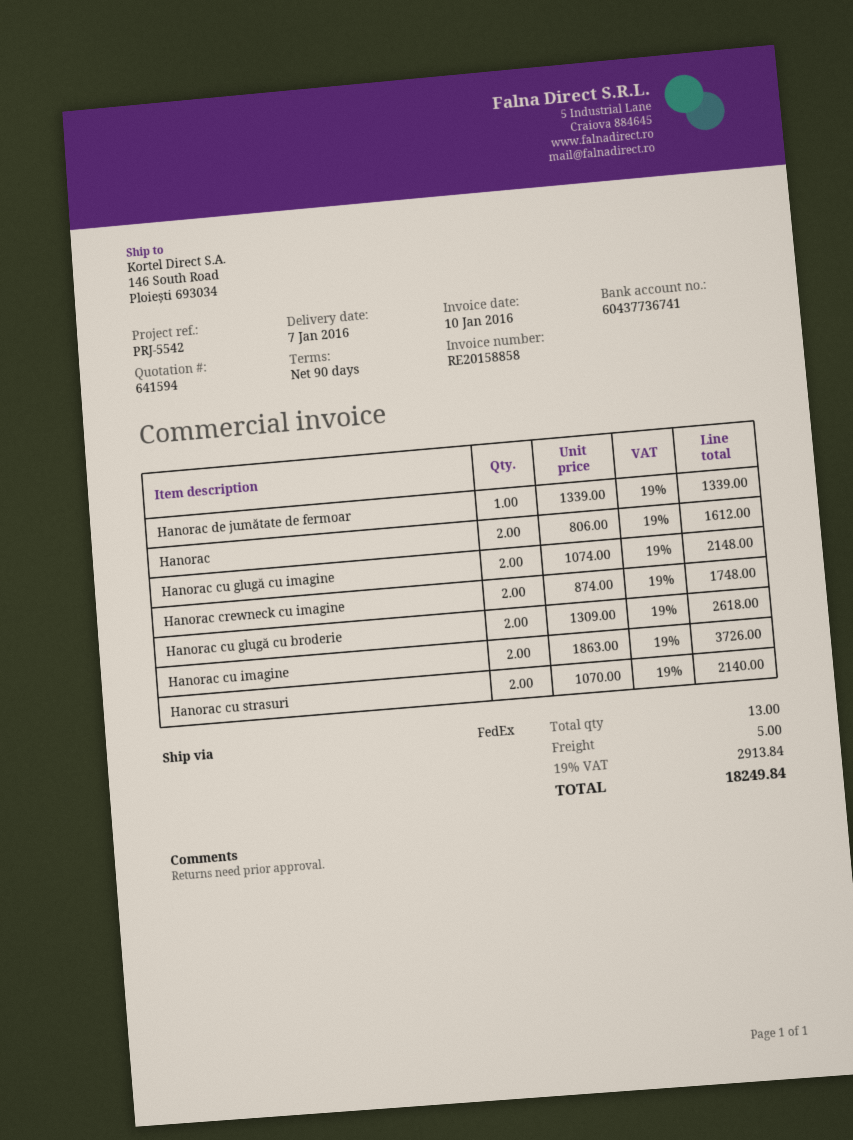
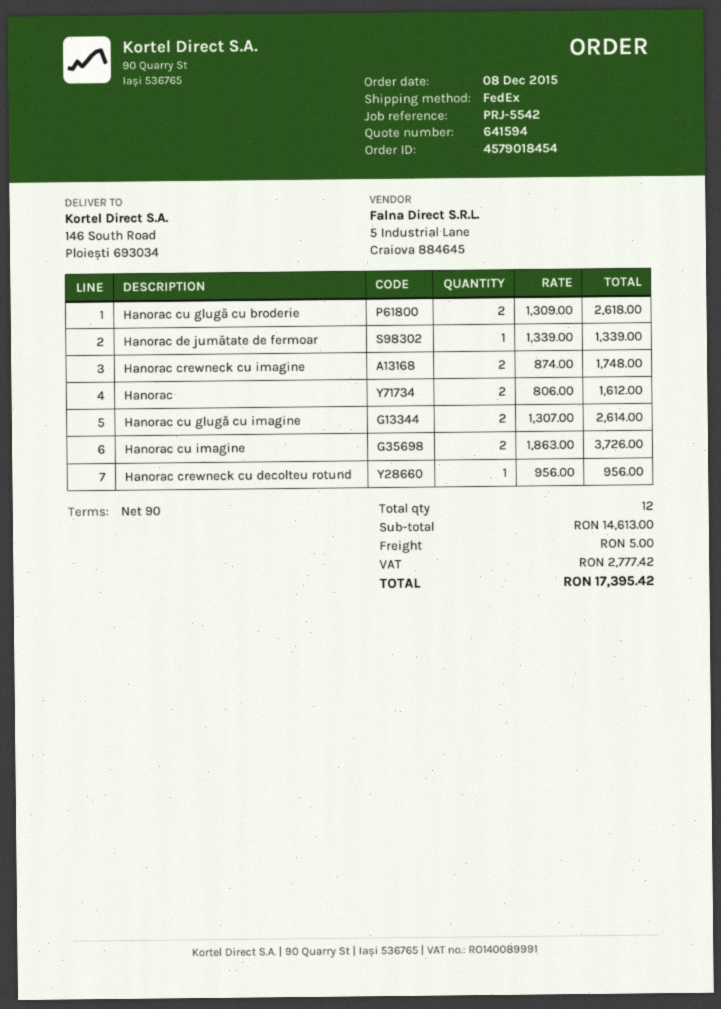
Hanorac cu glugă cu imagine: 2 x 1074.00 = 2148.00 -> 2 x 1307.00 = 2614.00
Hanorac cu strasuri: 2 x 1070.00 = 2140.00 -> none
Hanorac crewneck cu decolteu rotund: none -> 1 x 956.00 = 956.00
total quantity: 13 -> 12
tax: 2913.84 -> 2777.42
total: 18249.84 -> 17395.42

